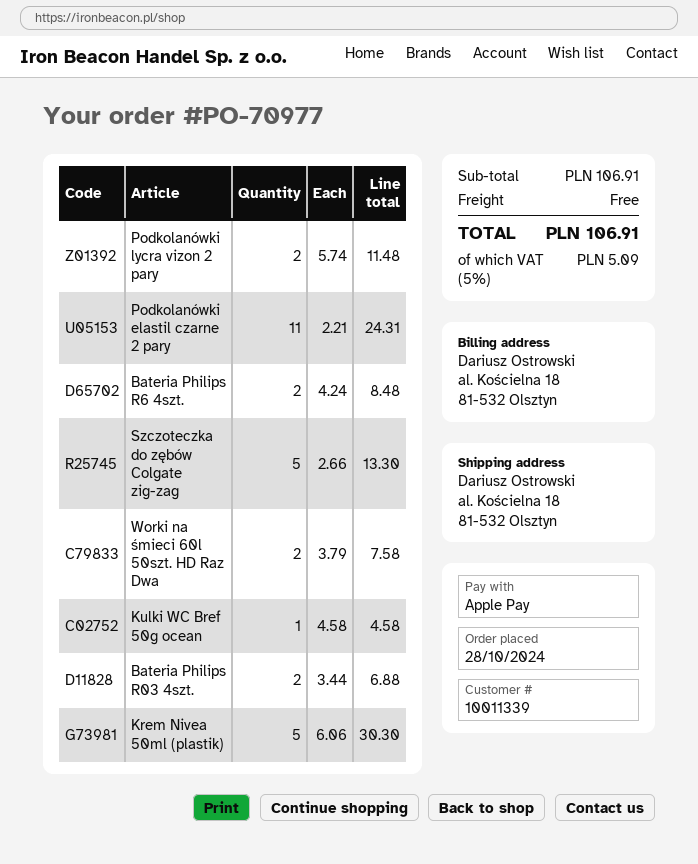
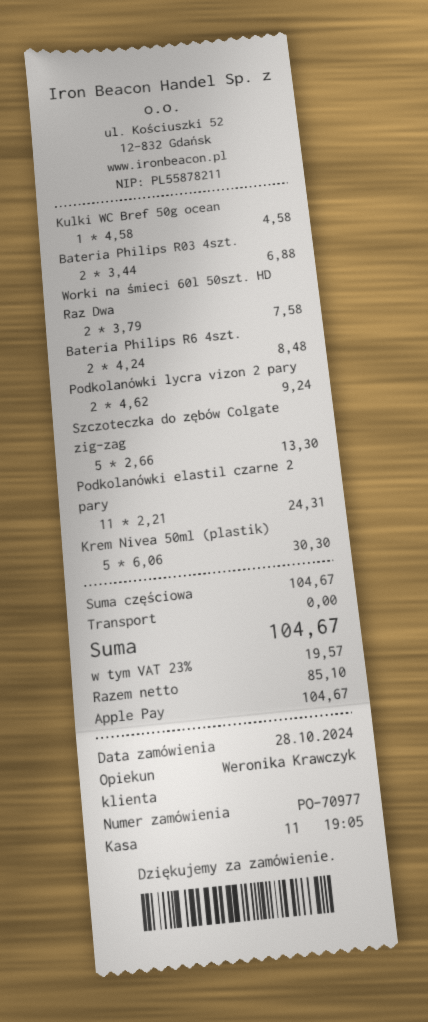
Podkolanówki lycra vizon 2 pary: 2 x 5.74 = 11.48 -> 2 x 4.62 = 9.24
subtotal: 106.91 -> 104.67
tax: 5% = 5.09 -> 23% = 19.57
total: 106.91 -> 104.67

